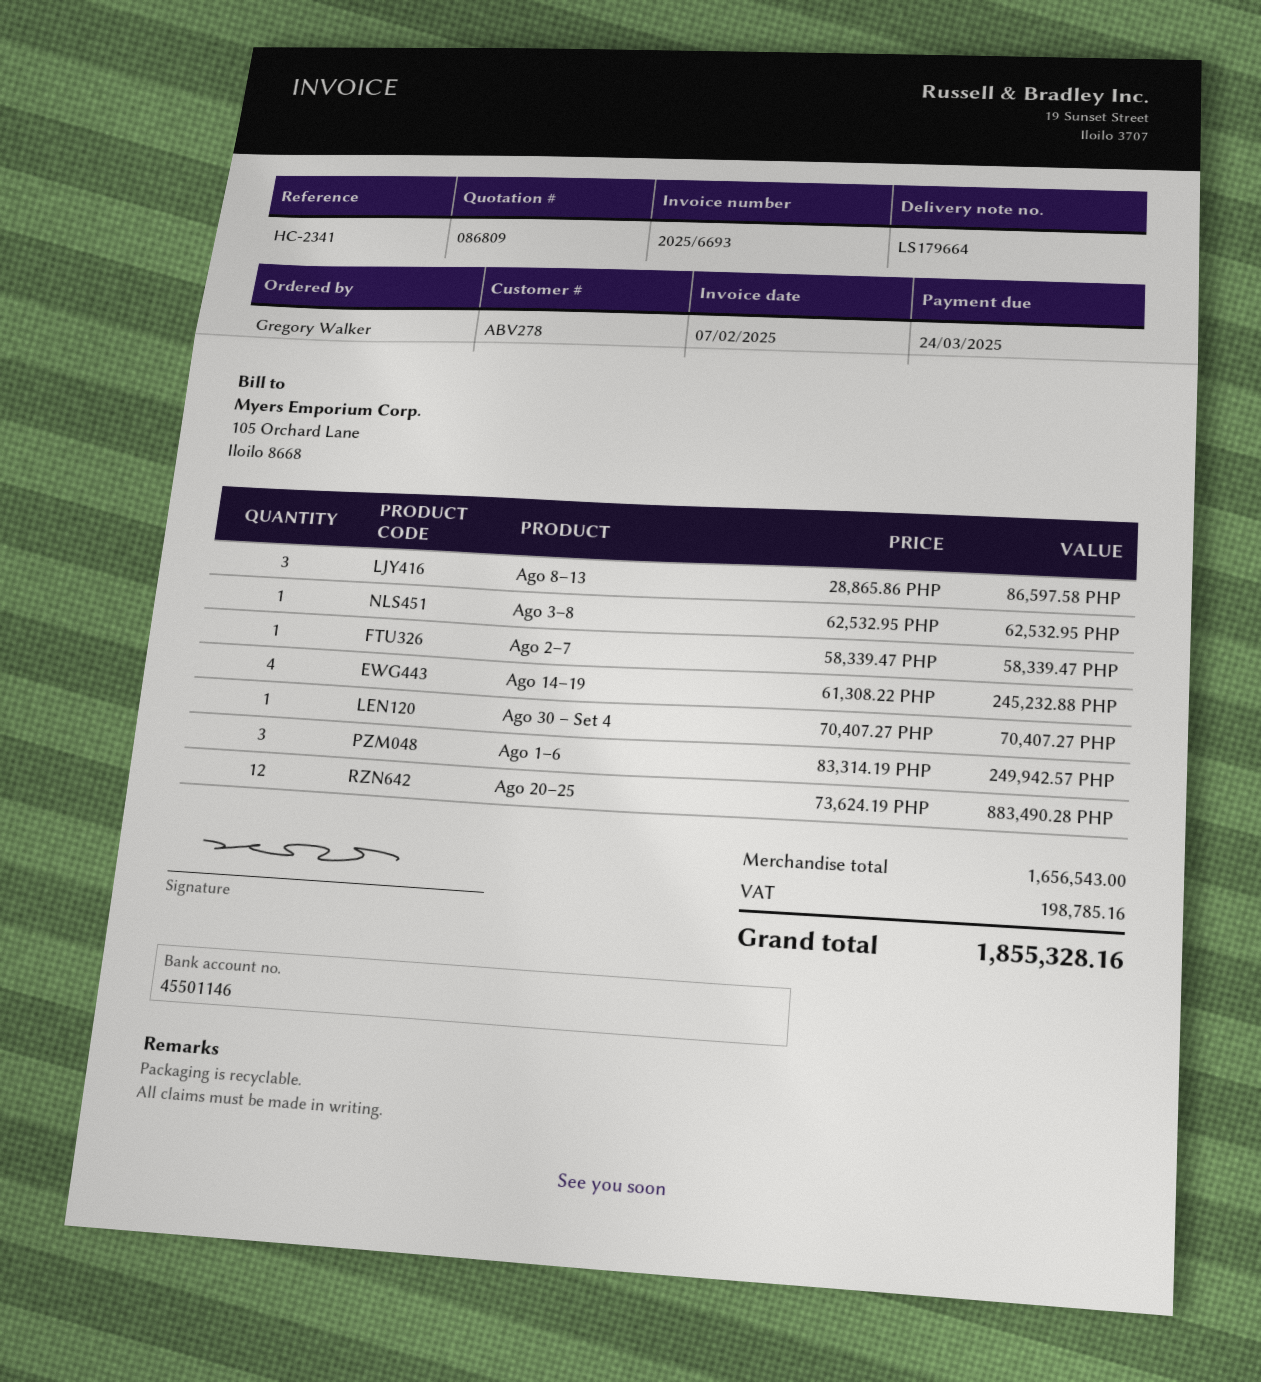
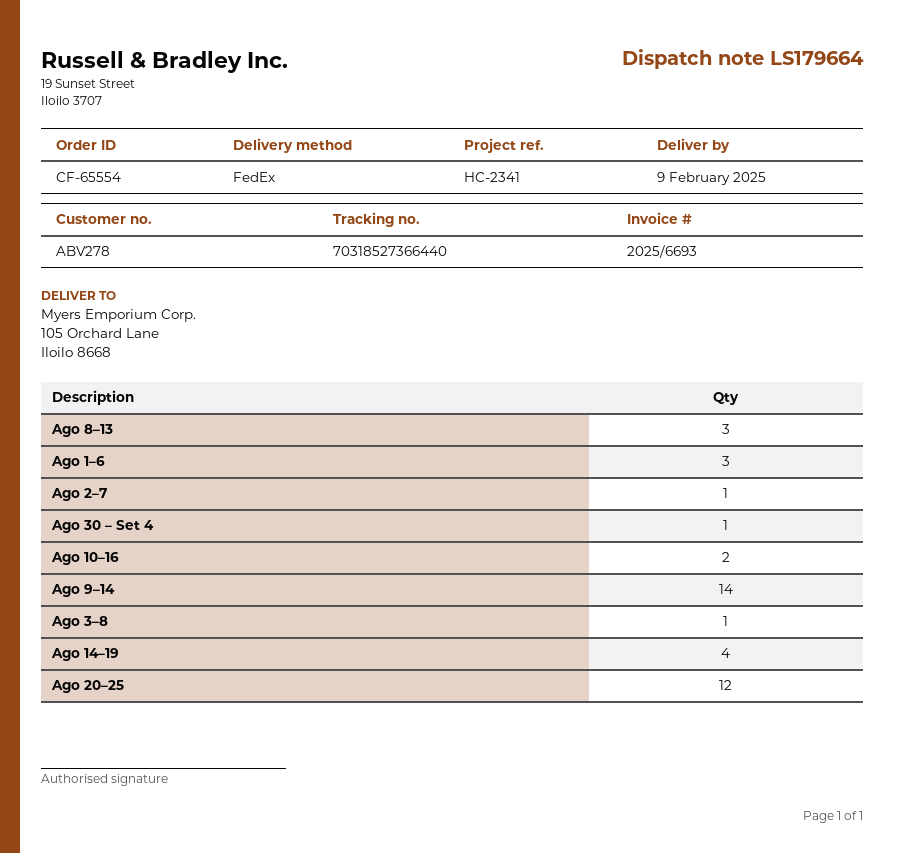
Ago 10–16: none -> 2
Ago 9–14: none -> 14

